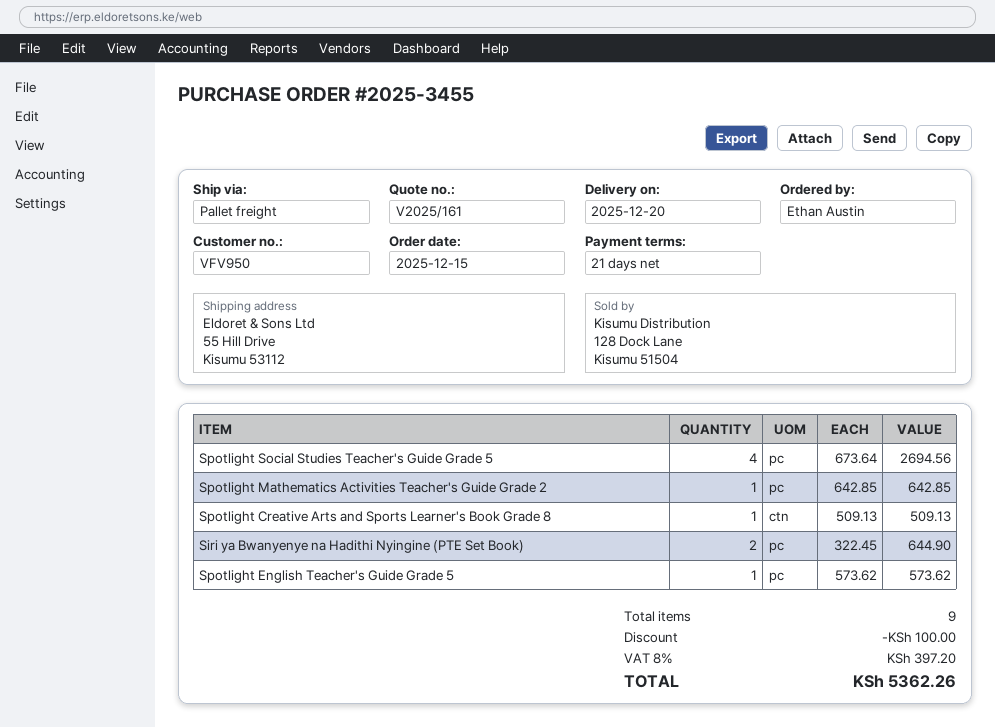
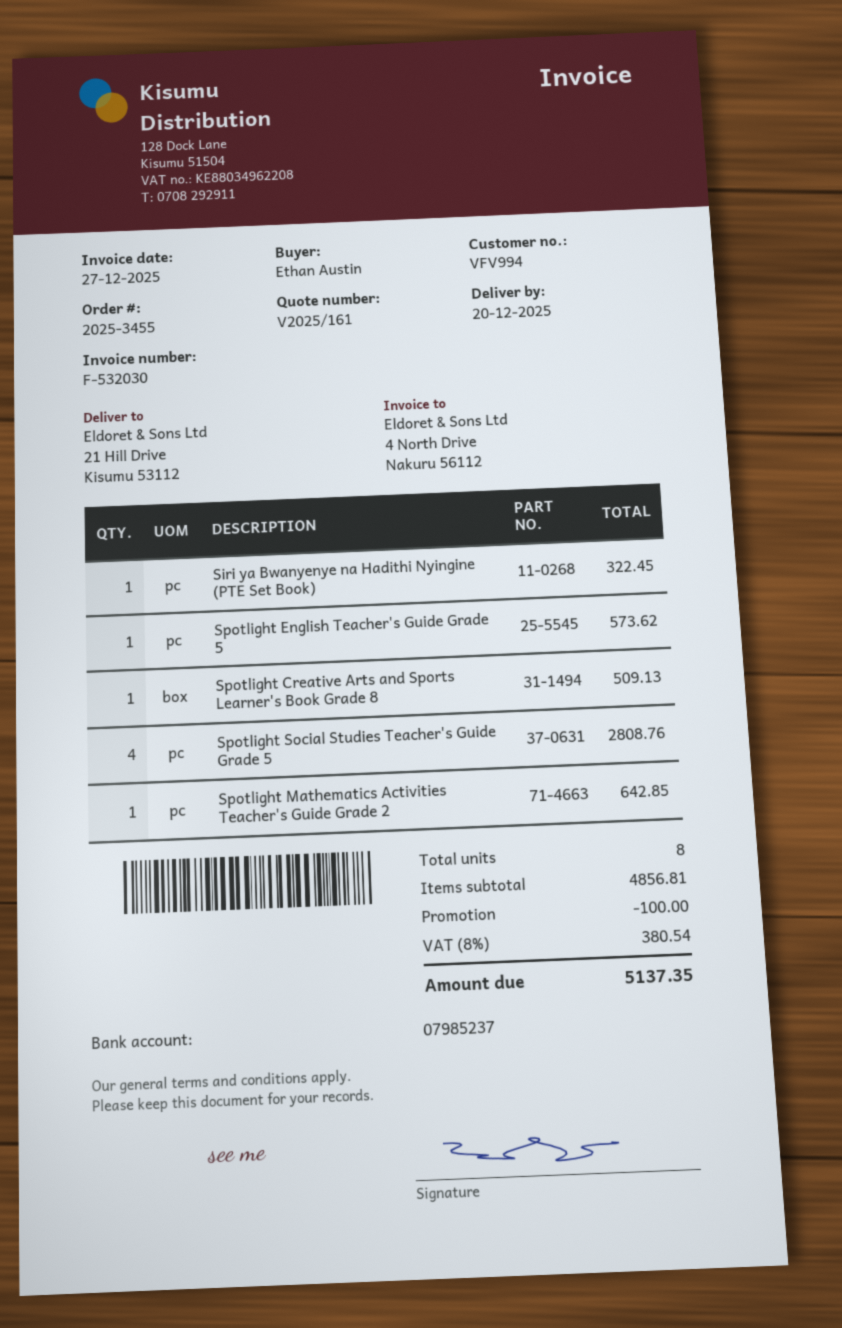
customer number: VFV950 -> VFV994
ship to: 55 Hill Drive, Kisumu 53112 -> 21 Hill Drive, Kisumu 53112
Spotlight Social Studies Teacher's Guide Grade 5: 4 for 2694.56 -> 4 for 2808.76
Siri ya Bwanyenye na Hadithi Nyingine (PTE Set Book): 2 for 644.90 -> 1 for 322.45
total quantity: 9 -> 8
tax: 8% = 397.20 -> 8% = 380.54
total: 5362.26 -> 5137.35

